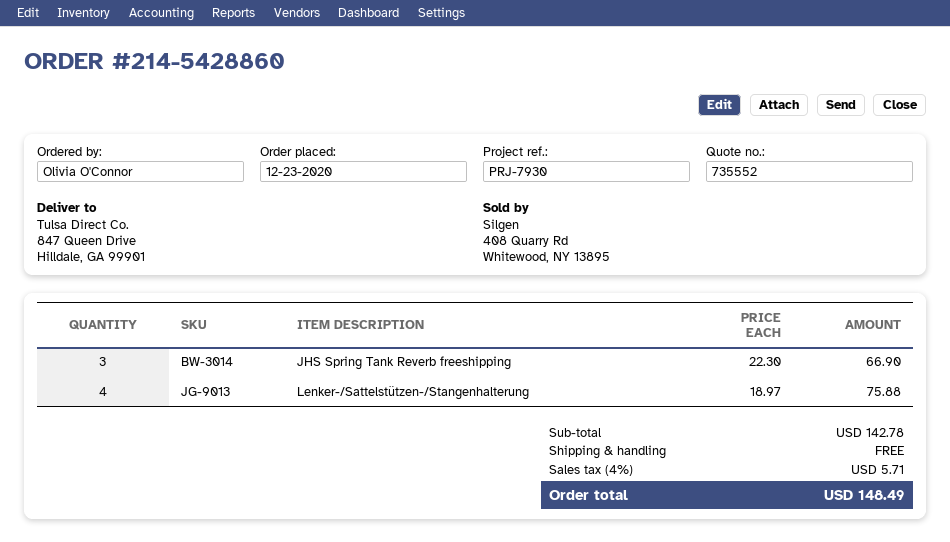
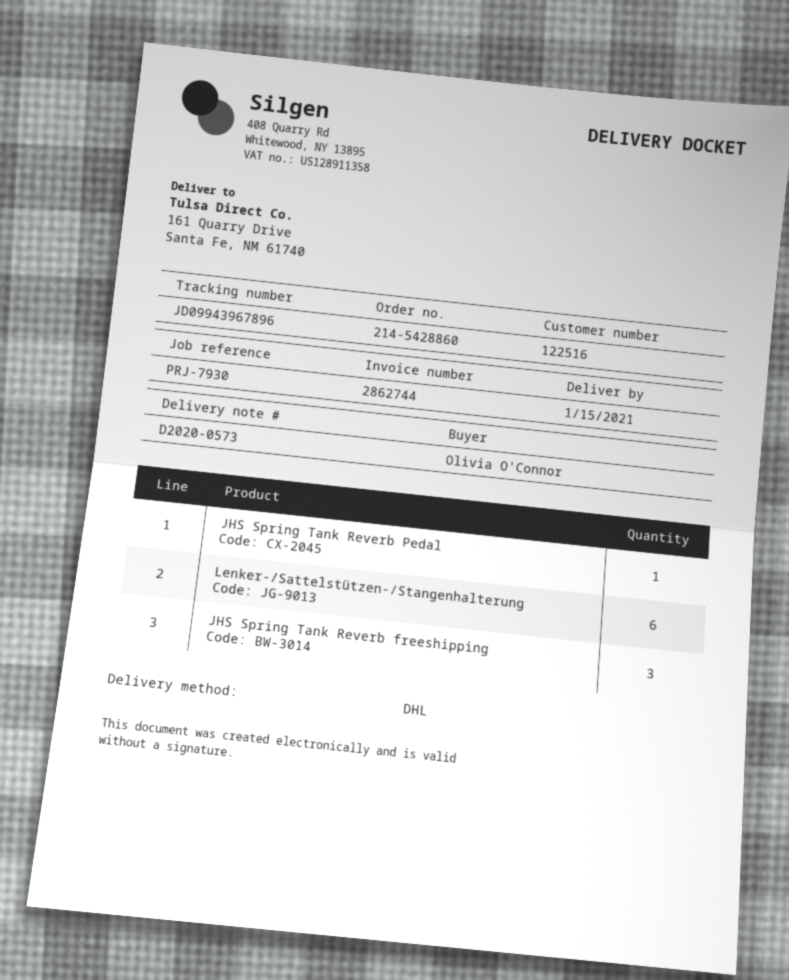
ship to: 847 Queen Drive, Hilldale, GA 99901 -> 161 Quarry Drive, Santa Fe, NM 61740
Lenker-/Sattelstützen-/Stangenhalterung: 4 -> 6
JHS Spring Tank Reverb Pedal: none -> 1

